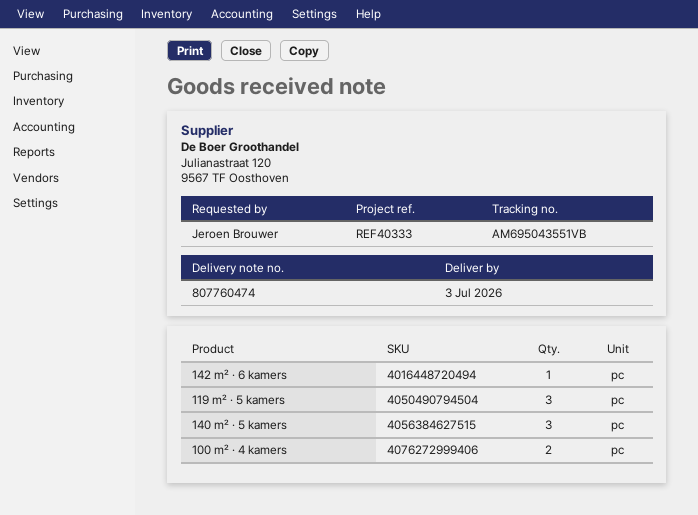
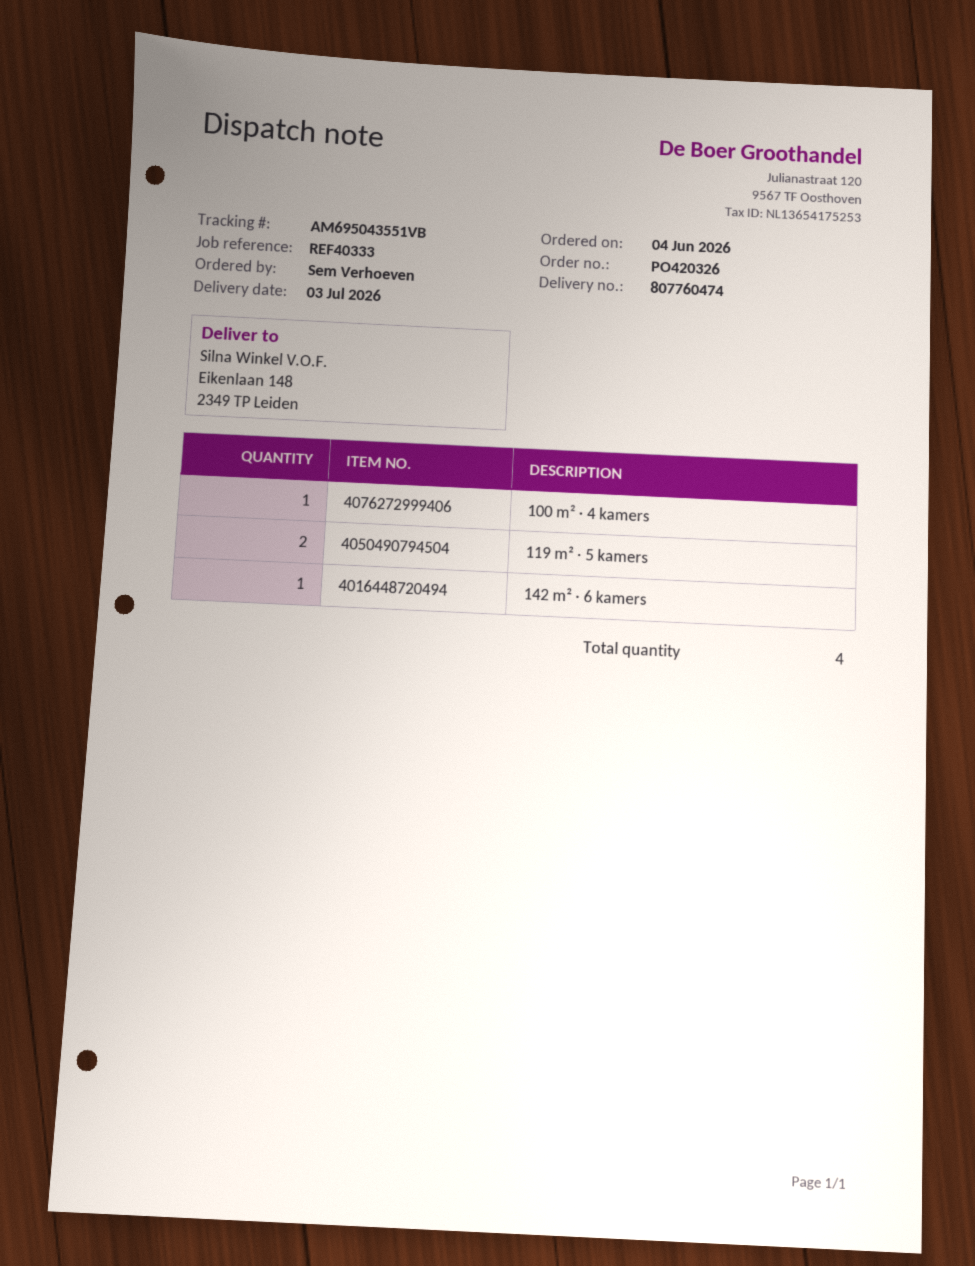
ordered by: Jeroen Brouwer -> Sem Verhoeven
119 m² · 5 kamers: 3 -> 2
140 m² · 5 kamers: 3 -> none
100 m² · 4 kamers: 2 -> 1

